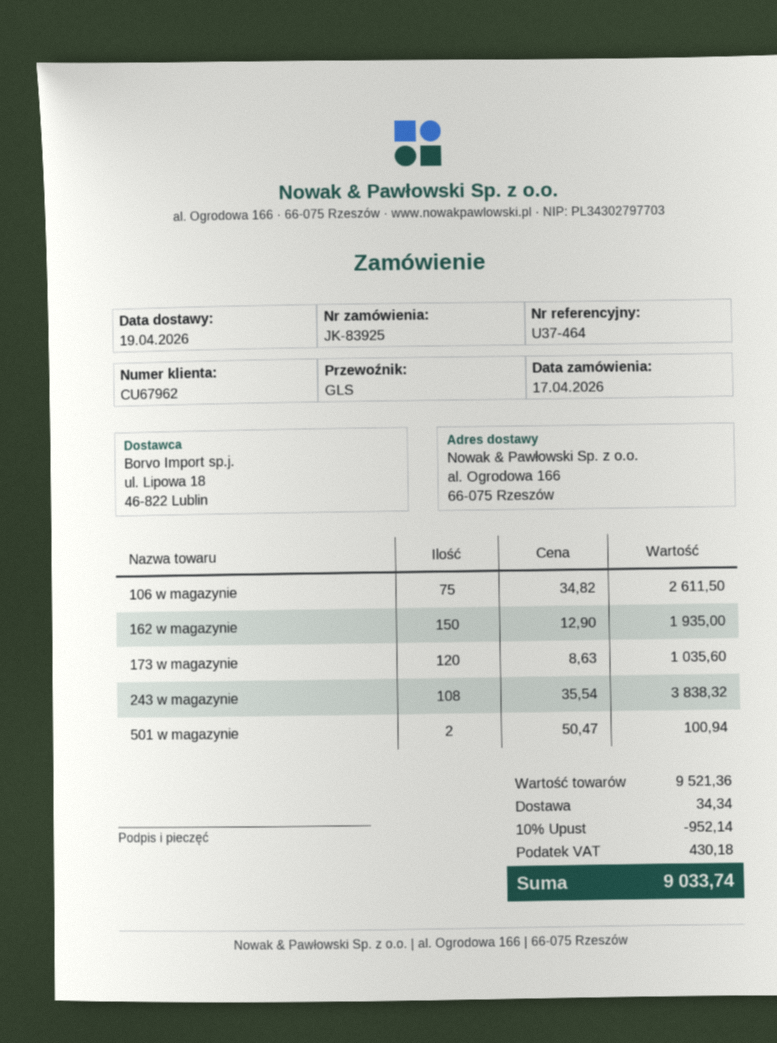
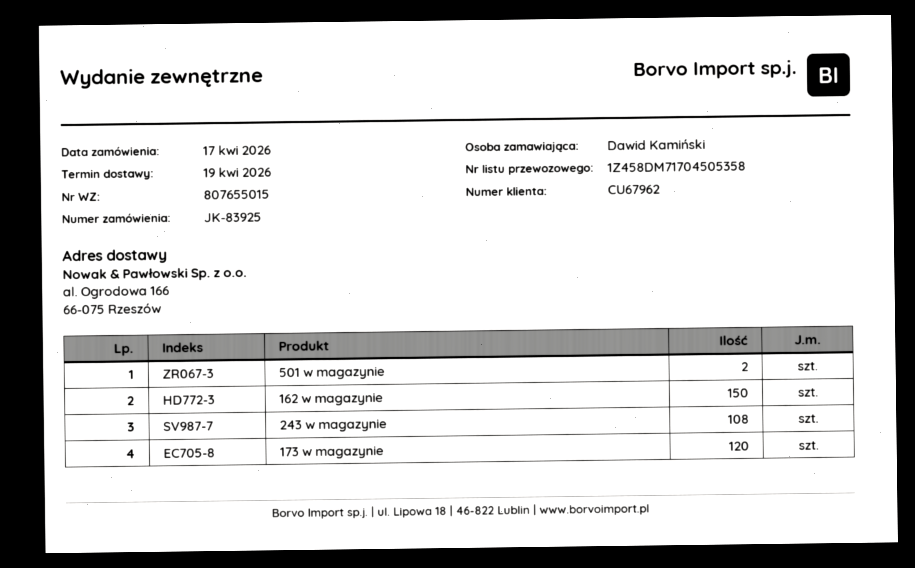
106 w magazynie: 75 -> none

